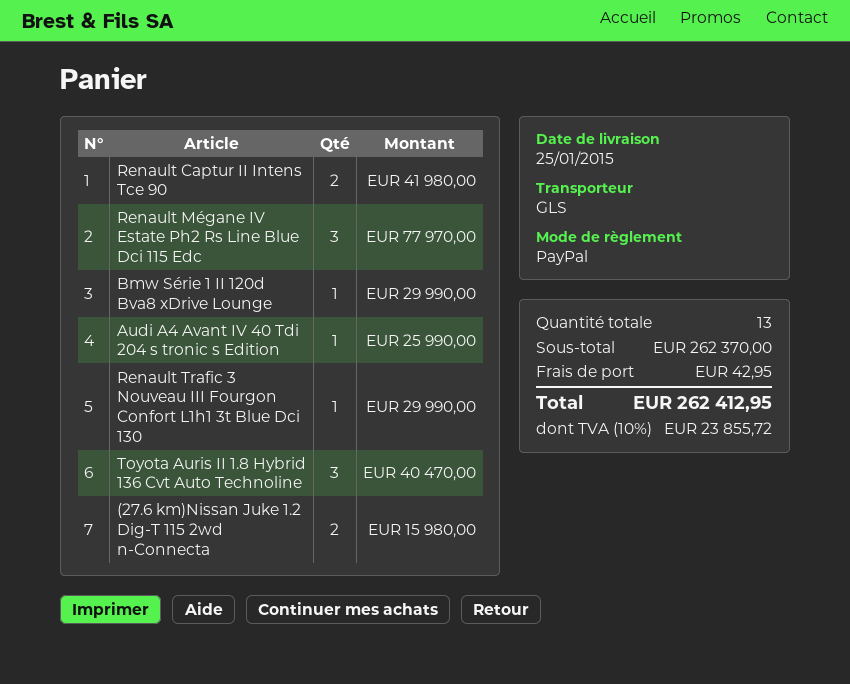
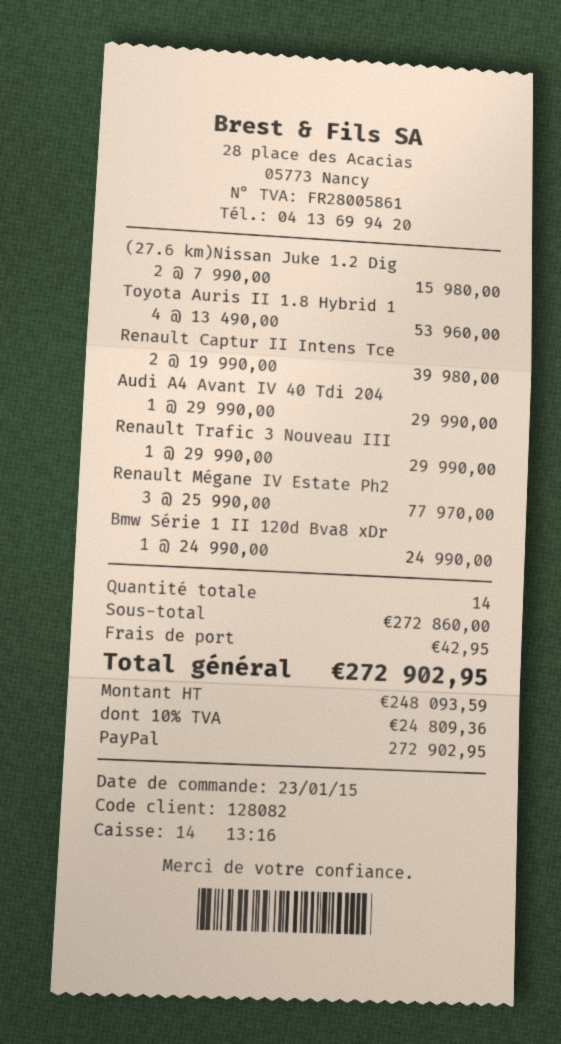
Renault Captur II Intens Tce 90: 2 for 41980.00 -> 2 for 39980.00
Bmw Série 1 II 120d Bva8 xDrive Lounge: 1 for 29990.00 -> 1 for 24990.00
Audi A4 Avant IV 40 Tdi 204 s tronic s Edition: 1 for 25990.00 -> 1 for 29990.00
Toyota Auris II 1.8 Hybrid 136 Cvt Auto Technoline: 3 for 40470.00 -> 4 for 53960.00
total quantity: 13 -> 14
subtotal: 262370.00 -> 272860.00
tax: 10% = 23855.72 -> 10% = 24809.36
total: 262412.95 -> 272902.95

